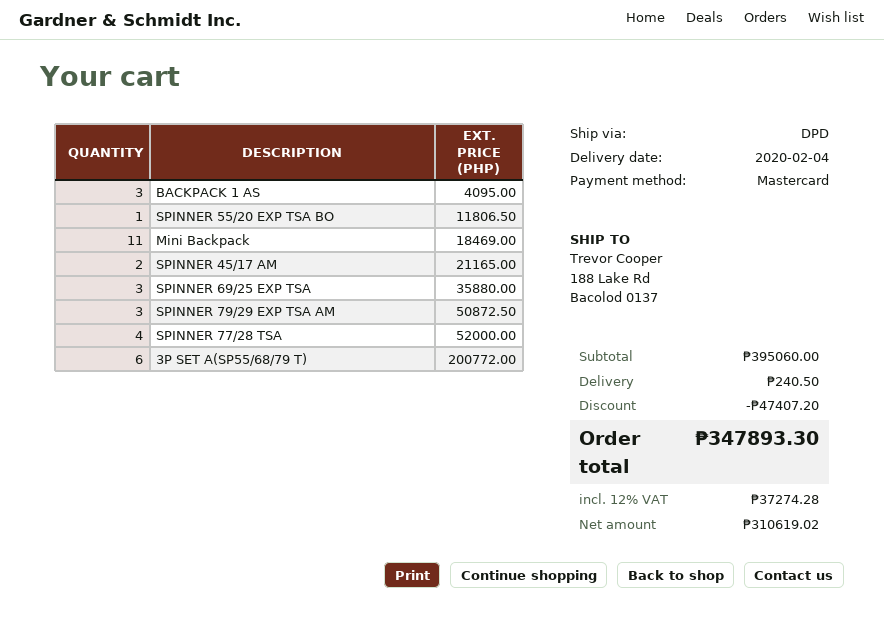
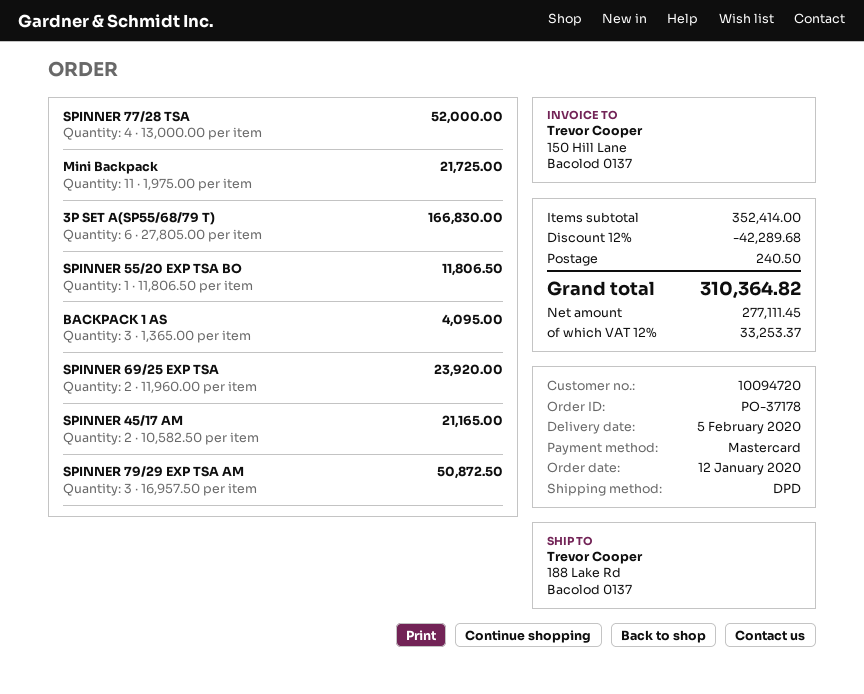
delivery date: 2020-02-04 -> 2020-02-05
Mini Backpack: 11 for 18469.00 -> 11 for 21725.00
SPINNER 69/25 EXP TSA: 3 for 35880.00 -> 2 for 23920.00
3P SET A(SP55/68/79 T): 6 for 200772.00 -> 6 for 166830.00
subtotal: 395060.00 -> 352414.00
discount: 47407.20 -> 42289.68
net: 310619.02 -> 277111.45
tax: 12% = 37274.28 -> 12% = 33253.37
total: 347893.30 -> 310364.82

